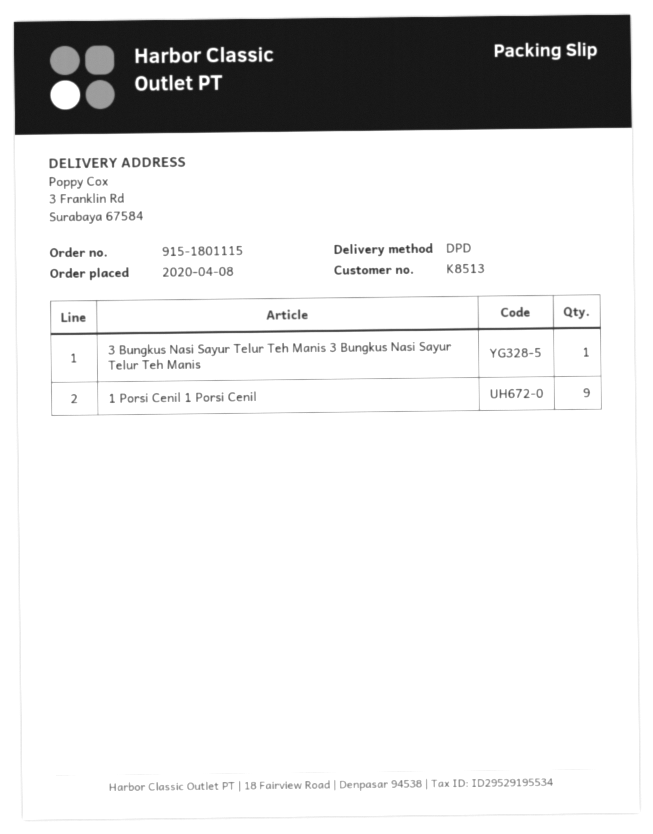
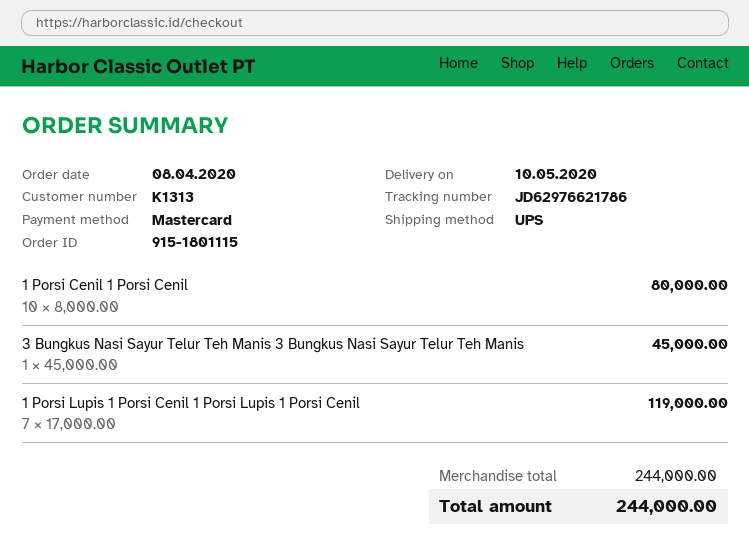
customer number: K8513 -> K1313
shipping method: DPD -> UPS
1 Porsi Cenil 1 Porsi Cenil: 9 -> 10
1 Porsi Lupis 1 Porsi Cenil 1 Porsi Lupis 1 Porsi Cenil: none -> 7

